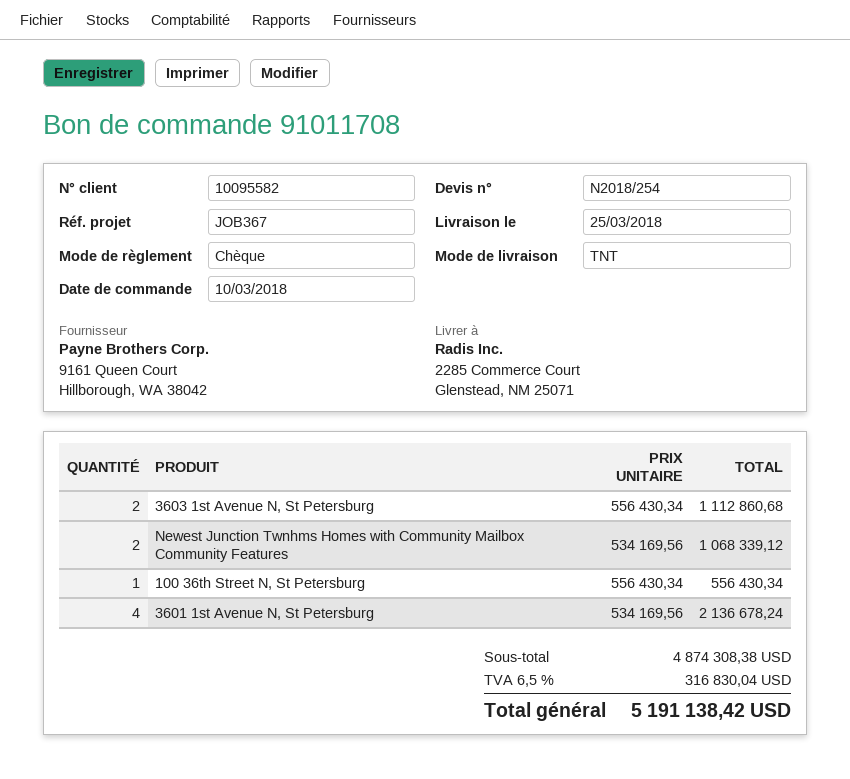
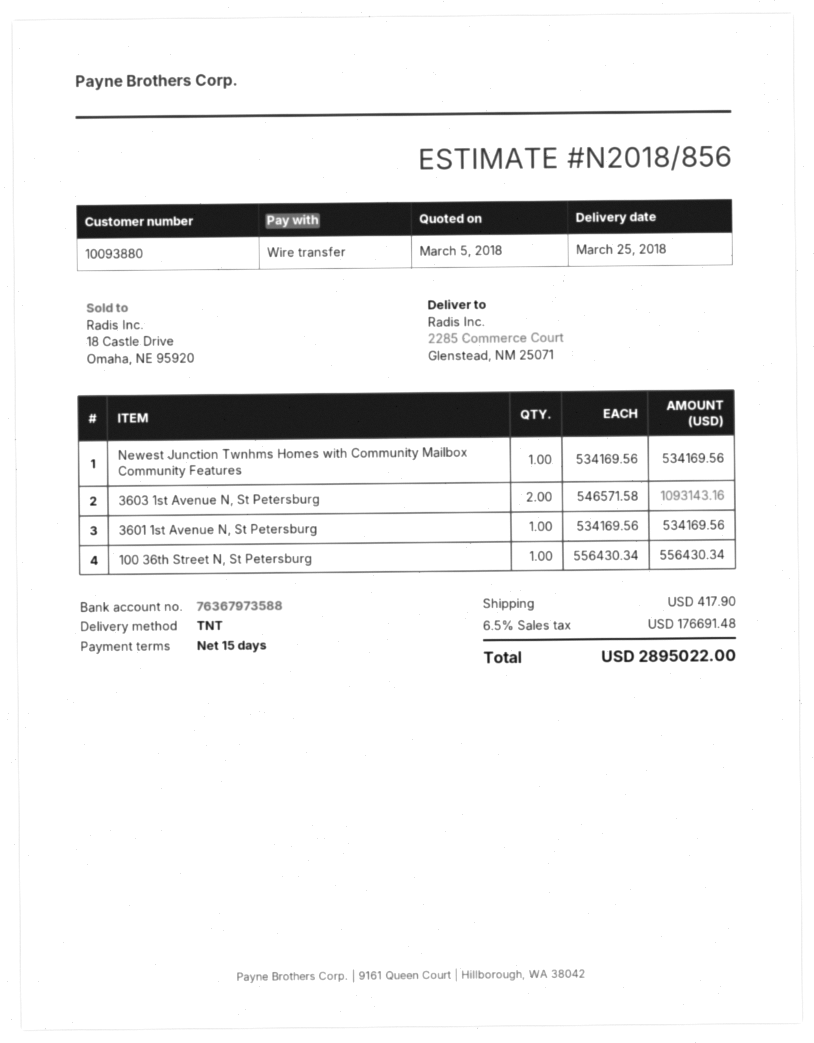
quote number: N2018/254 -> N2018/856
customer number: 10095582 -> 10093880
payment method: cheque -> bank transfer
3603 1st Avenue N, St Petersburg: 2 x 556430.34 = 1112860.68 -> 2 x 546571.58 = 1093143.16
Newest Junction Twnhms Homes with Community Mailbox Community Features: 2 x 534169.56 = 1068339.12 -> 1 x 534169.56 = 534169.56
3601 1st Avenue N, St Petersburg: 4 x 534169.56 = 2136678.24 -> 1 x 534169.56 = 534169.56
shipping: none -> 417.90
tax: 6.5% = 316830.04 -> 6.5% = 176691.48
total: 5191138.42 -> 2895022.00

